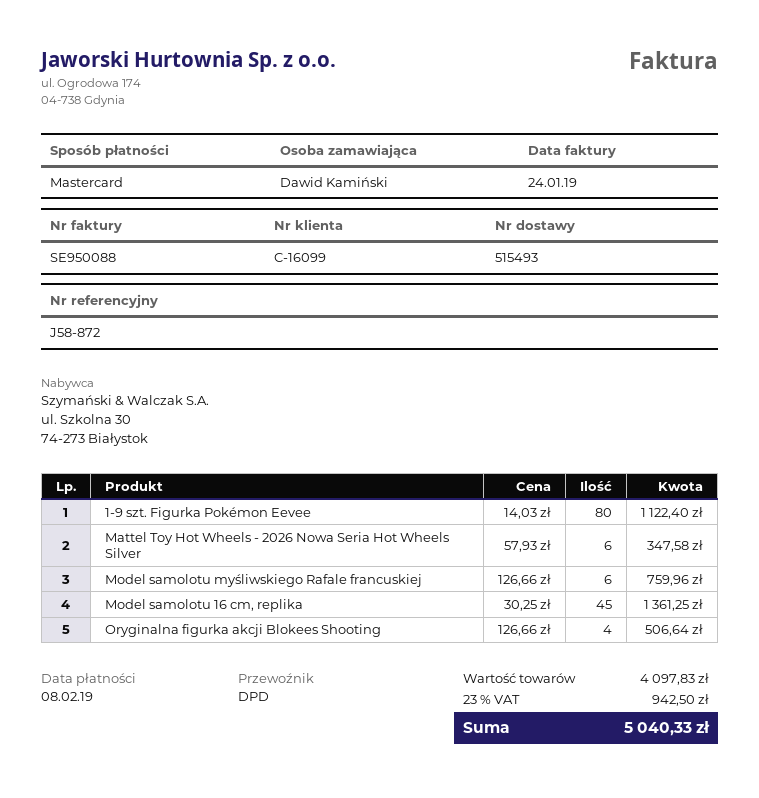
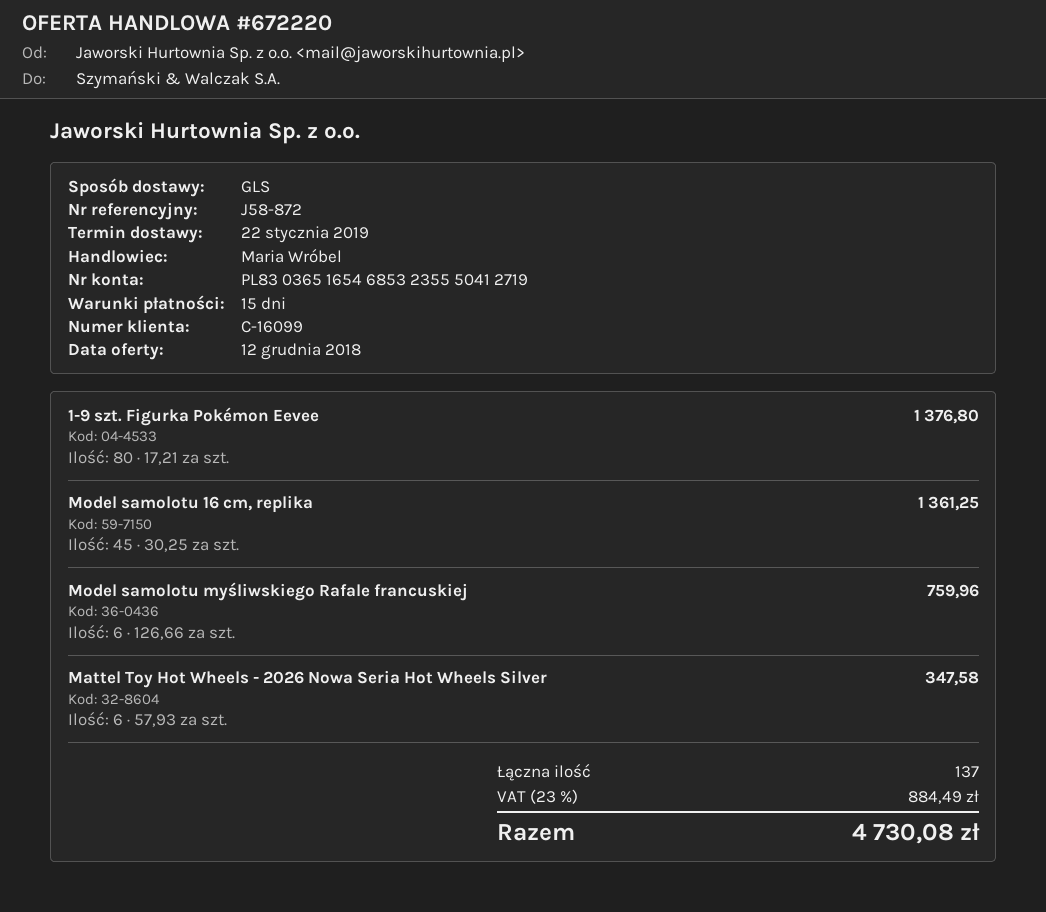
shipping method: DPD -> GLS
1-9 szt. Figurka Pokémon Eevee: 80 x 14.03 = 1122.40 -> 80 x 17.21 = 1376.80
Oryginalna figurka akcji Blokees Shooting: 4 x 126.66 = 506.64 -> none
tax: 23% = 942.50 -> 23% = 884.49
total: 5040.33 -> 4730.08

